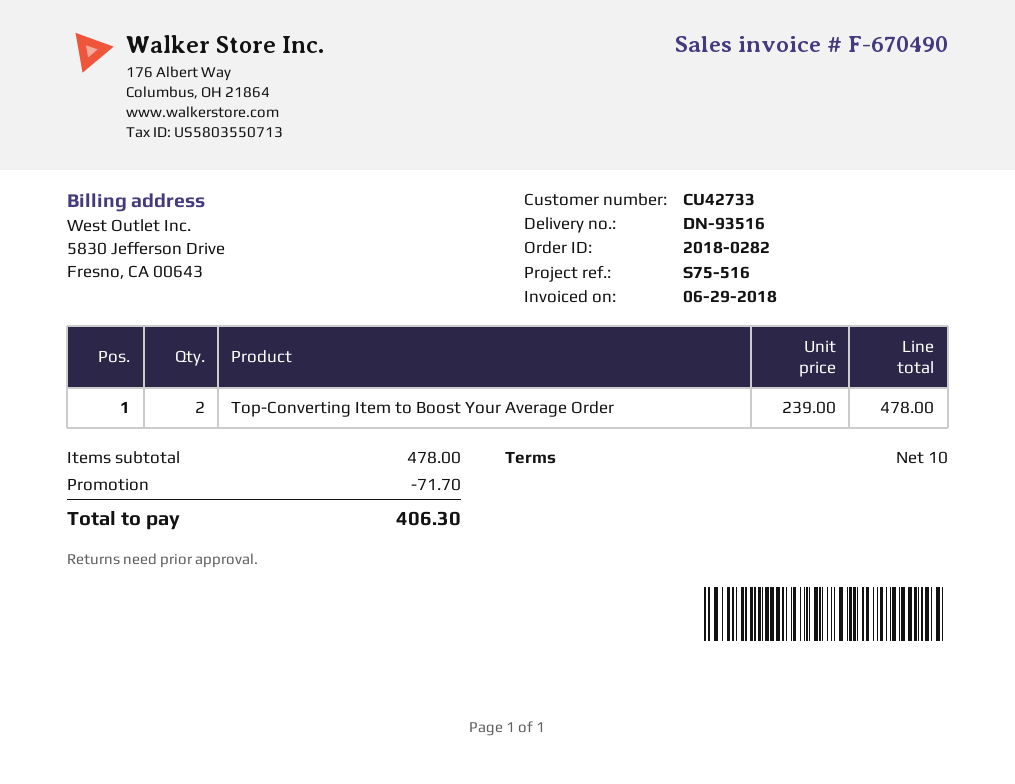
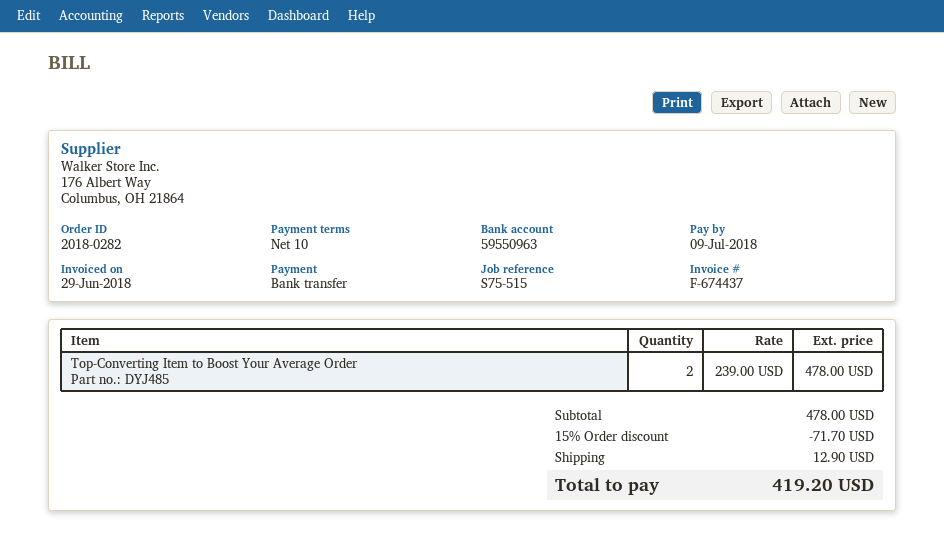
invoice number: F-670490 -> F-674437
reference: S75-516 -> S75-515
shipping: none -> 12.90
total: 406.30 -> 419.20

